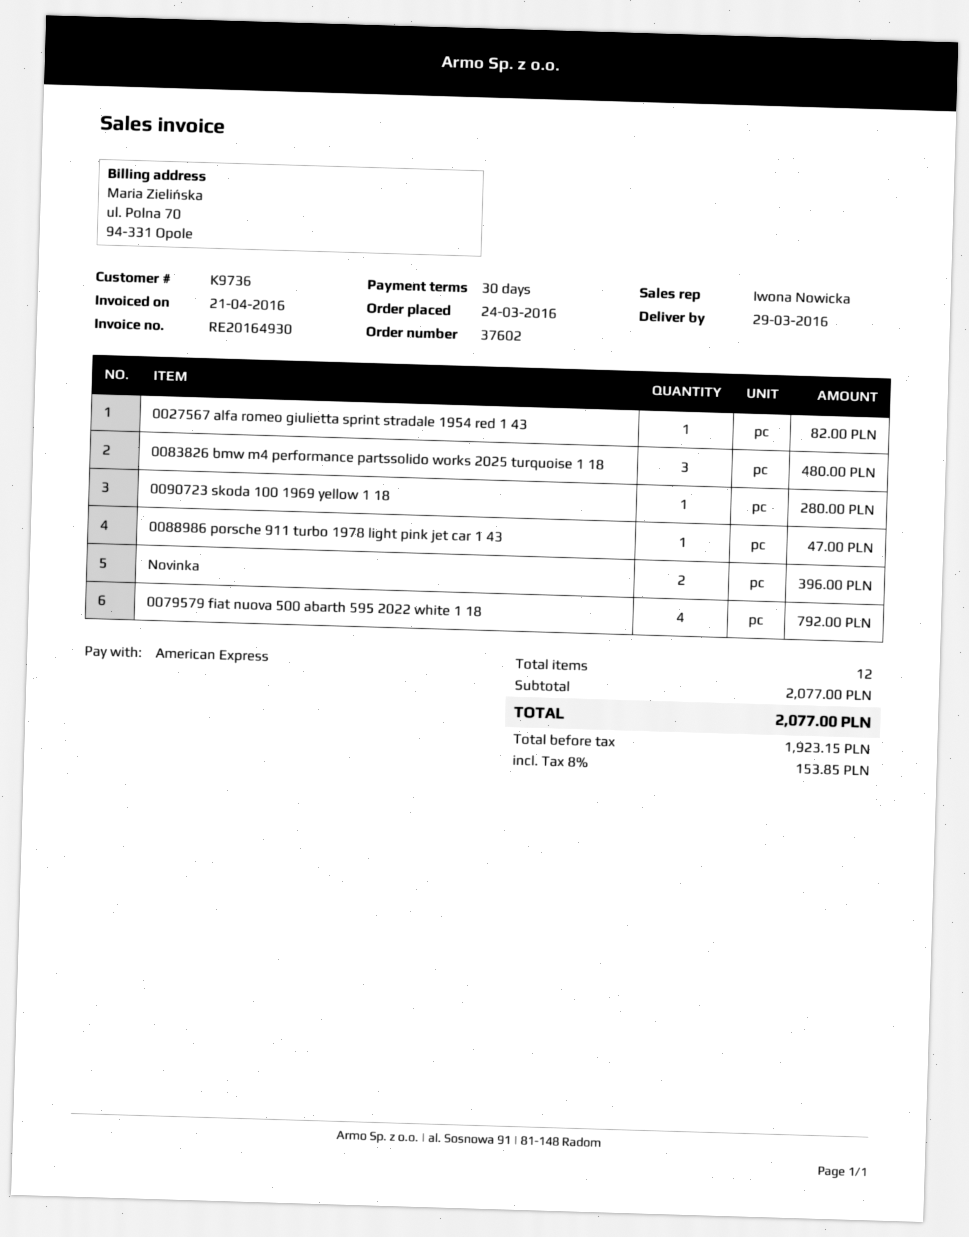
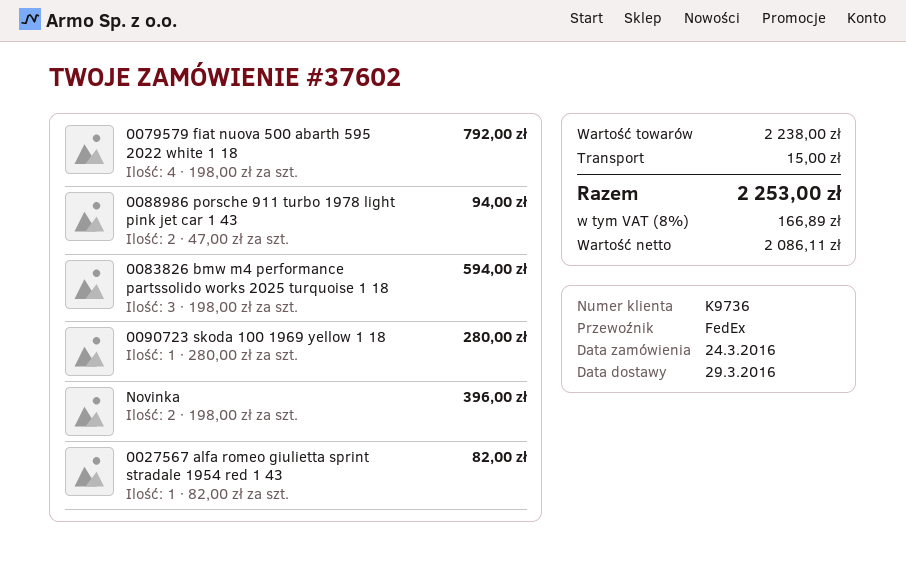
0083826 bmw m4 performance partssolido works 2025 turquoise 1 18: 3 for 480.00 -> 3 for 594.00
0088986 porsche 911 turbo 1978 light pink jet car 1 43: 1 for 47.00 -> 2 for 94.00
subtotal: 2077.00 -> 2238.00
shipping: none -> 15.00
net: 1923.15 -> 2086.11
tax: 8% = 153.85 -> 8% = 166.89
total: 2077.00 -> 2253.00

